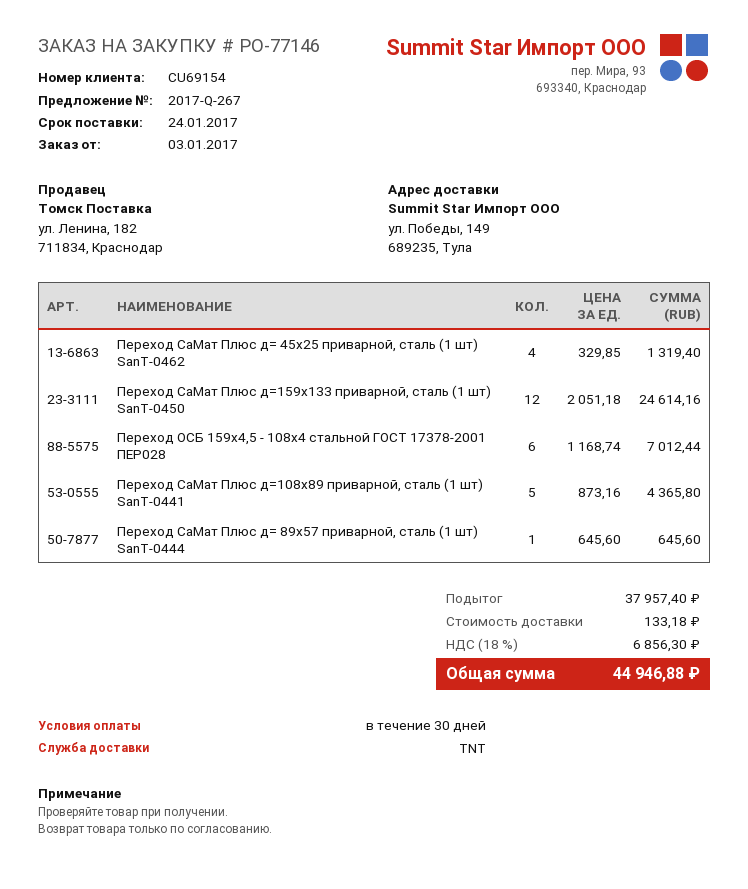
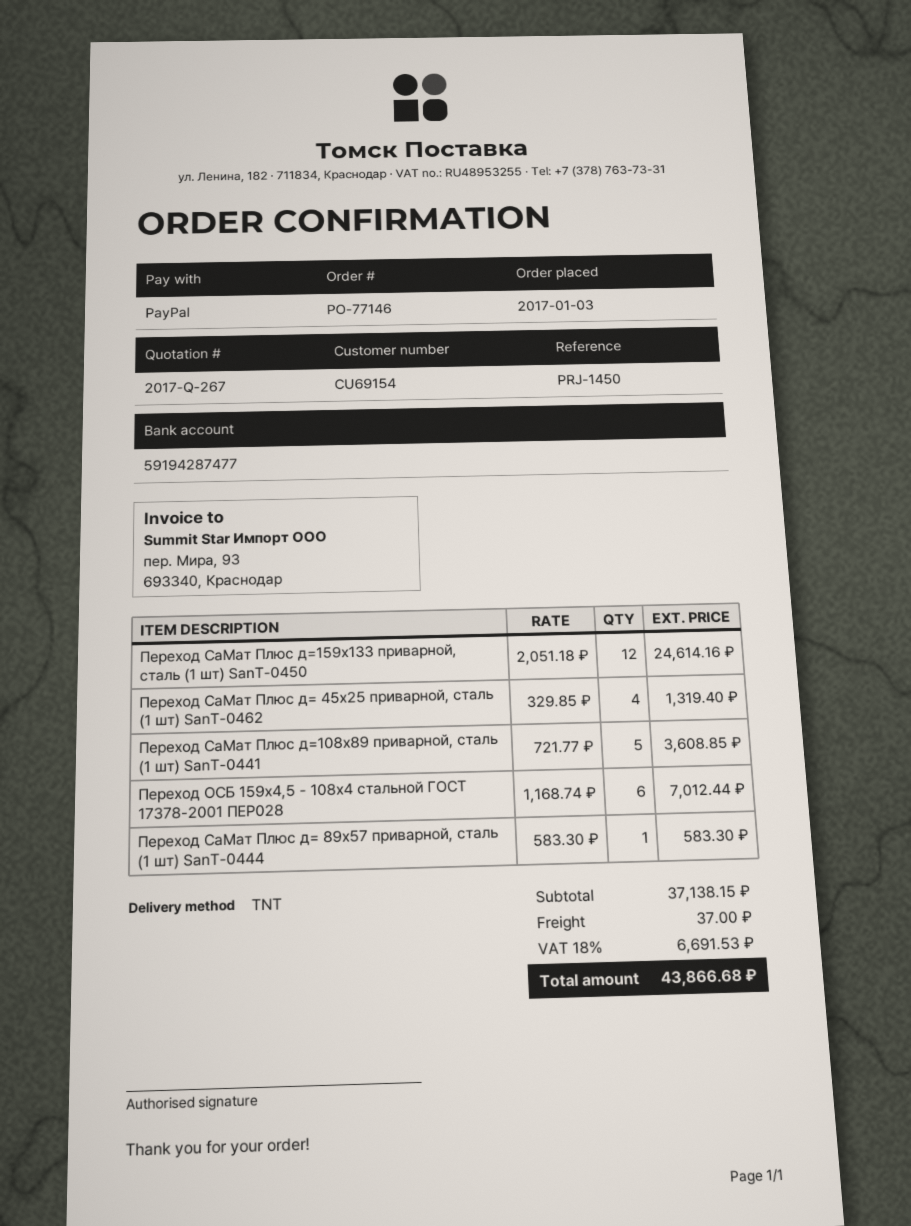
Переход СаМат Плюс д=108х89 приварной, сталь (1 шт) SanT-0441: 5 x 873.16 = 4365.80 -> 5 x 721.77 = 3608.85
Переход СаМат Плюс д= 89х57 приварной, сталь (1 шт) SanT-0444: 1 x 645.60 = 645.60 -> 1 x 583.30 = 583.30
subtotal: 37957.40 -> 37138.15
shipping: 133.18 -> 37.00
tax: 18% = 6856.30 -> 18% = 6691.53
total: 44946.88 -> 43866.68

